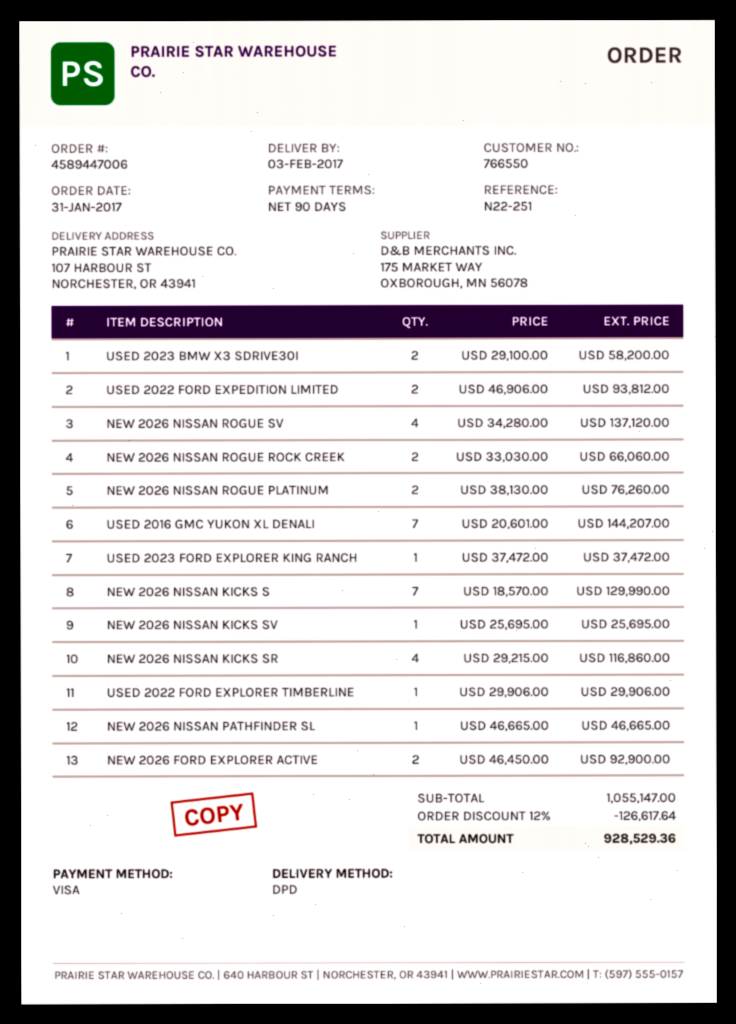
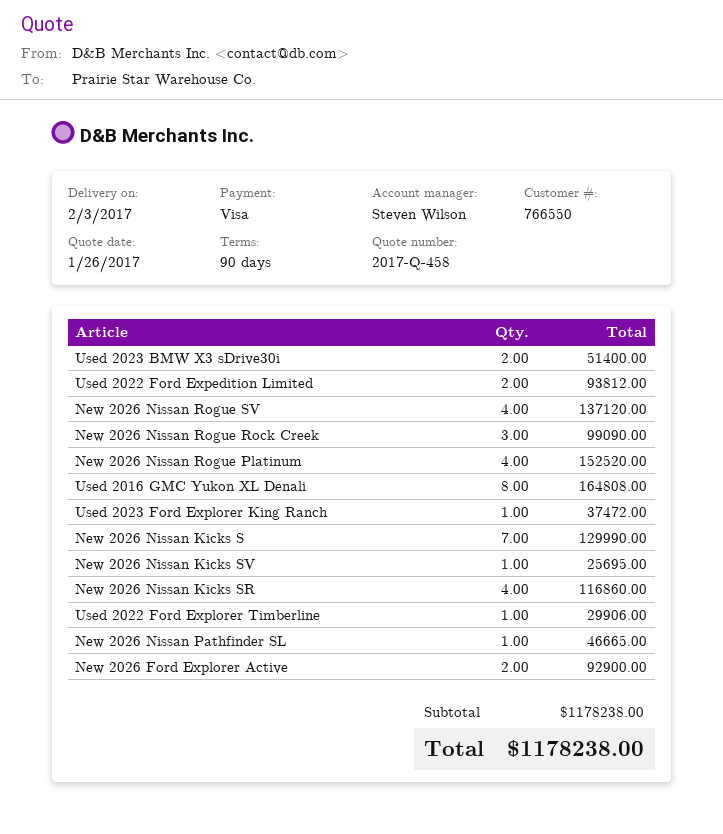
USED 2023 BMW X3 SDRIVE30I: 2 for 58200.00 -> 2 for 51400.00
NEW 2026 NISSAN ROGUE ROCK CREEK: 2 for 66060.00 -> 3 for 99090.00
NEW 2026 NISSAN ROGUE PLATINUM: 2 for 76260.00 -> 4 for 152520.00
USED 2016 GMC YUKON XL DENALI: 7 for 144207.00 -> 8 for 164808.00
subtotal: 1055147.00 -> 1178238.00
discount: 12% = 126617.64 -> none
total: 928529.36 -> 1178238.00

